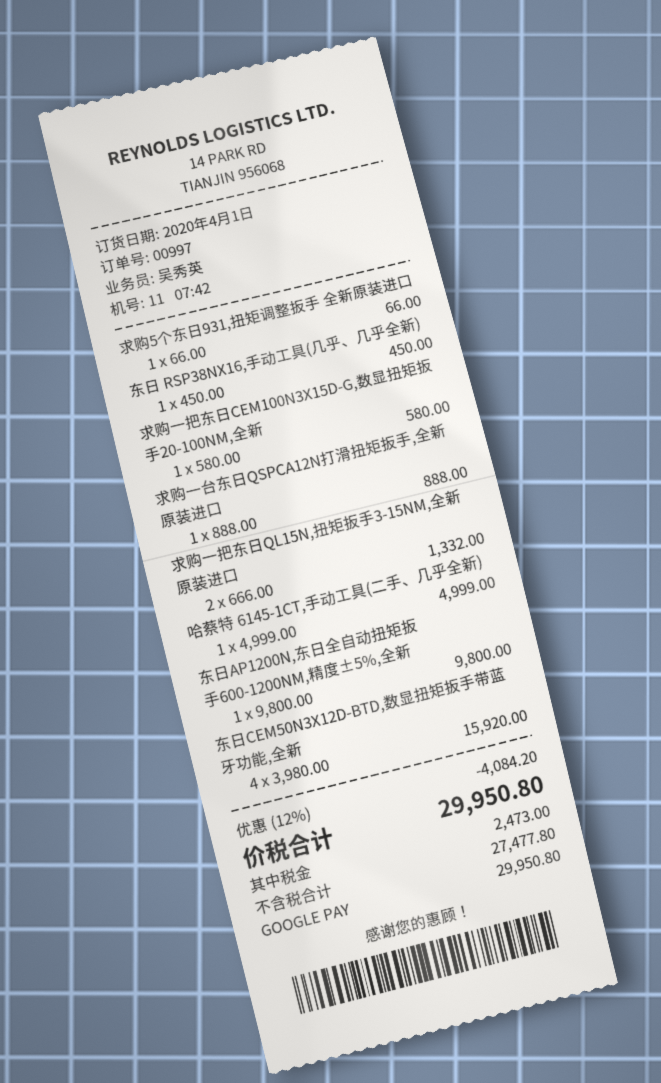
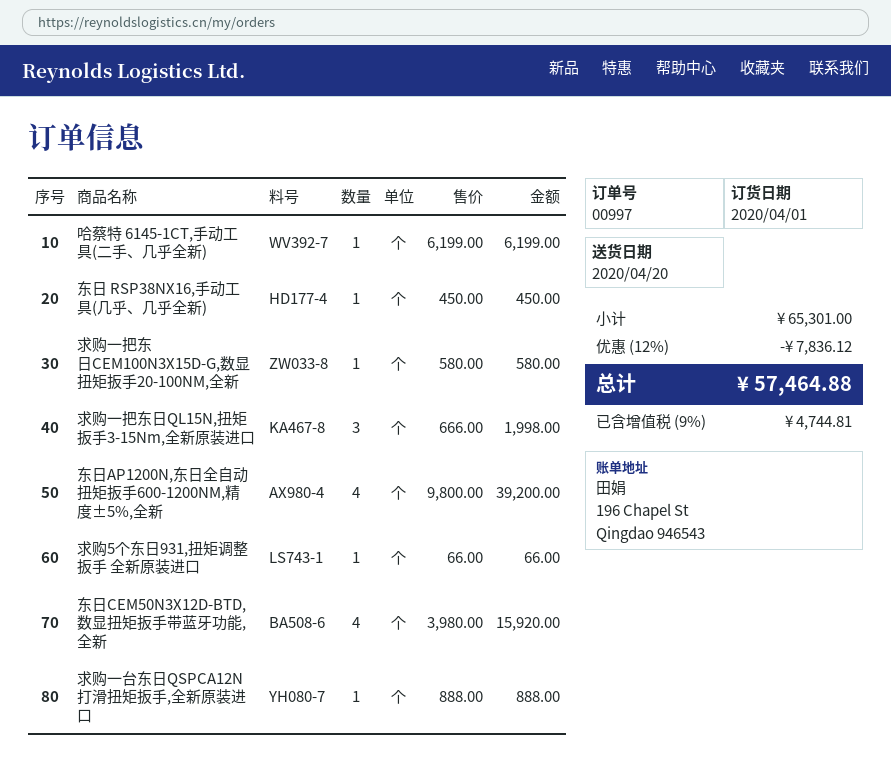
求购一把东日QL15N,扭矩扳手3-15NM,全新原装进口: 2 x 666.00 = 1332.00 -> 3 x 666.00 = 1998.00
哈蔡特 6145-1CT,手动工具(二手、几乎全新): 1 x 4999.00 = 4999.00 -> 1 x 6199.00 = 6199.00
东日AP1200N,东日全自动扭矩扳手600-1200NM,精度±5%,全新: 1 x 9800.00 = 9800.00 -> 4 x 9800.00 = 39200.00
discount: 12% = 4084.20 -> 12% = 7836.12
tax: 2473.00 -> 4744.81
total: 29950.80 -> 57464.88

